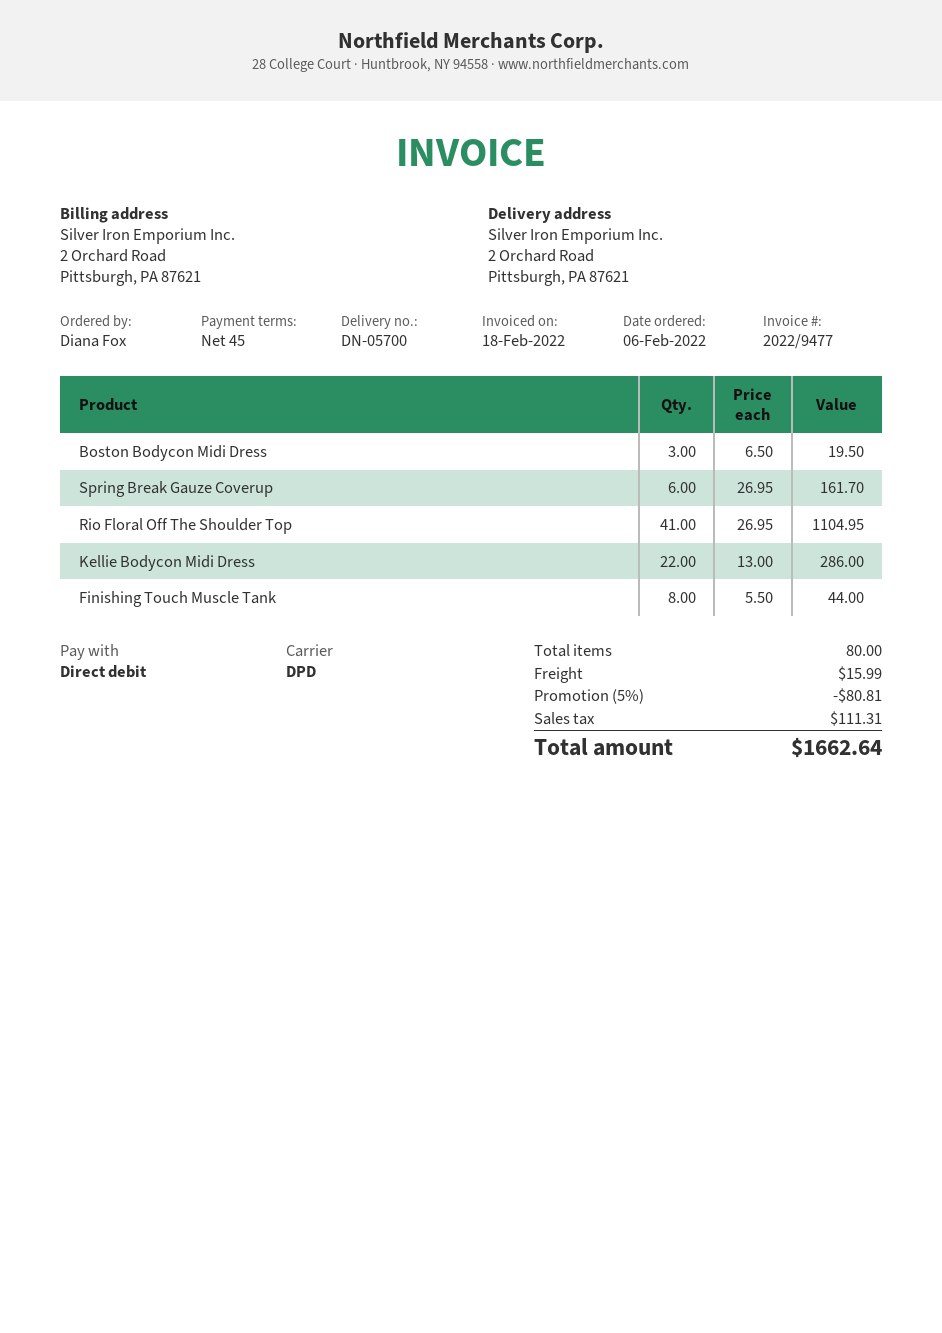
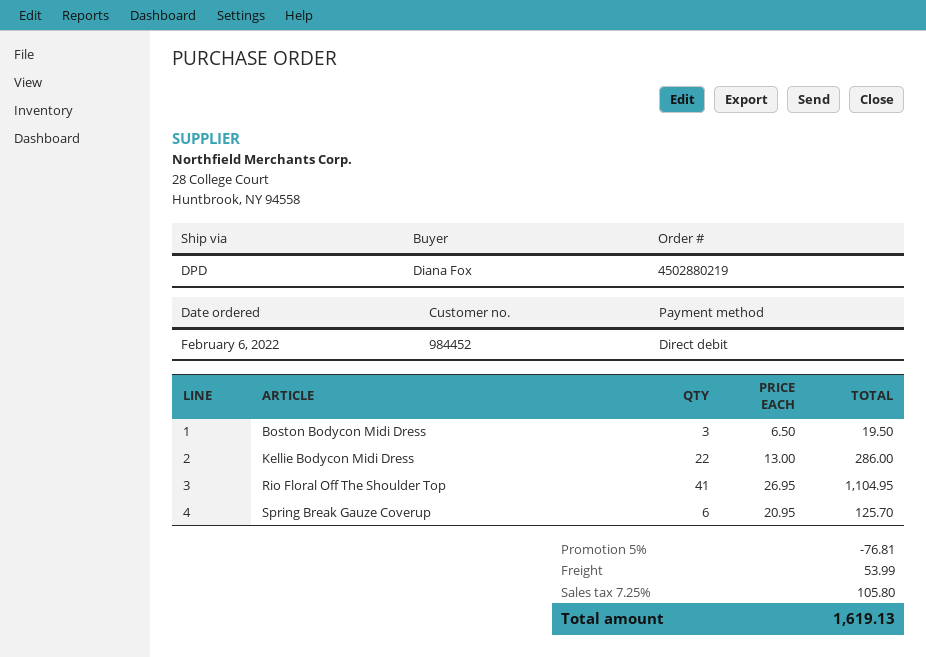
Spring Break Gauze Coverup: 6 x 26.95 = 161.70 -> 6 x 20.95 = 125.70
Finishing Touch Muscle Tank: 8 x 5.50 = 44.00 -> none
discount: 5% = 80.81 -> 5% = 76.81
shipping: 15.99 -> 53.99
tax: 111.31 -> 105.80
total: 1662.64 -> 1619.13

